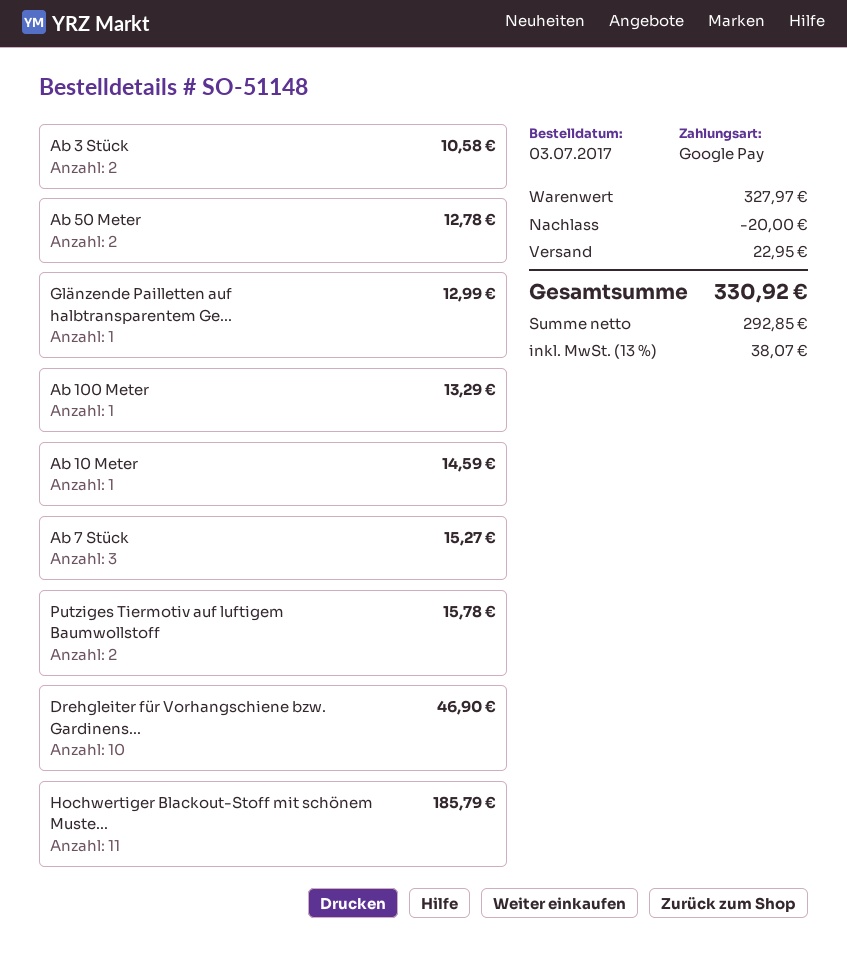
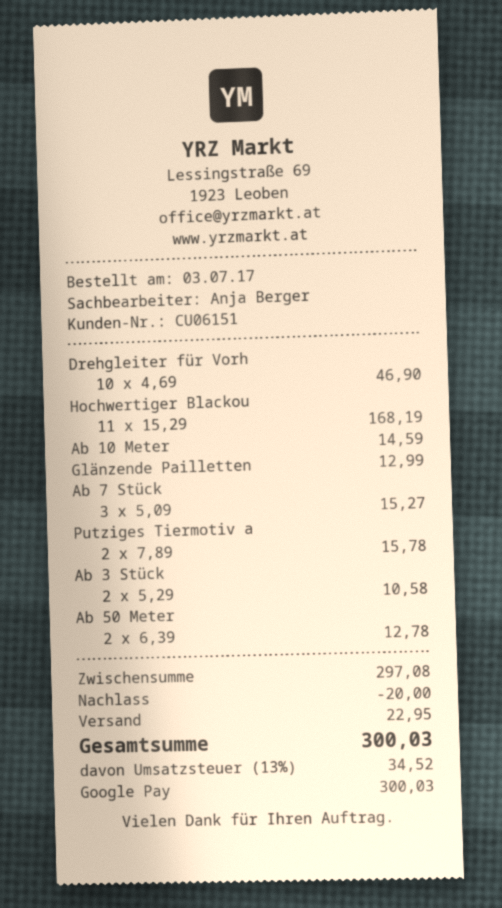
Ab 100 Meter: 1 for 13.29 -> none
Hochwertiger Blackout-Stoff mit schönem Muste...: 11 for 185.79 -> 11 for 168.19
subtotal: 327.97 -> 297.08
tax: 13% = 38.07 -> 13% = 34.52
total: 330.92 -> 300.03

